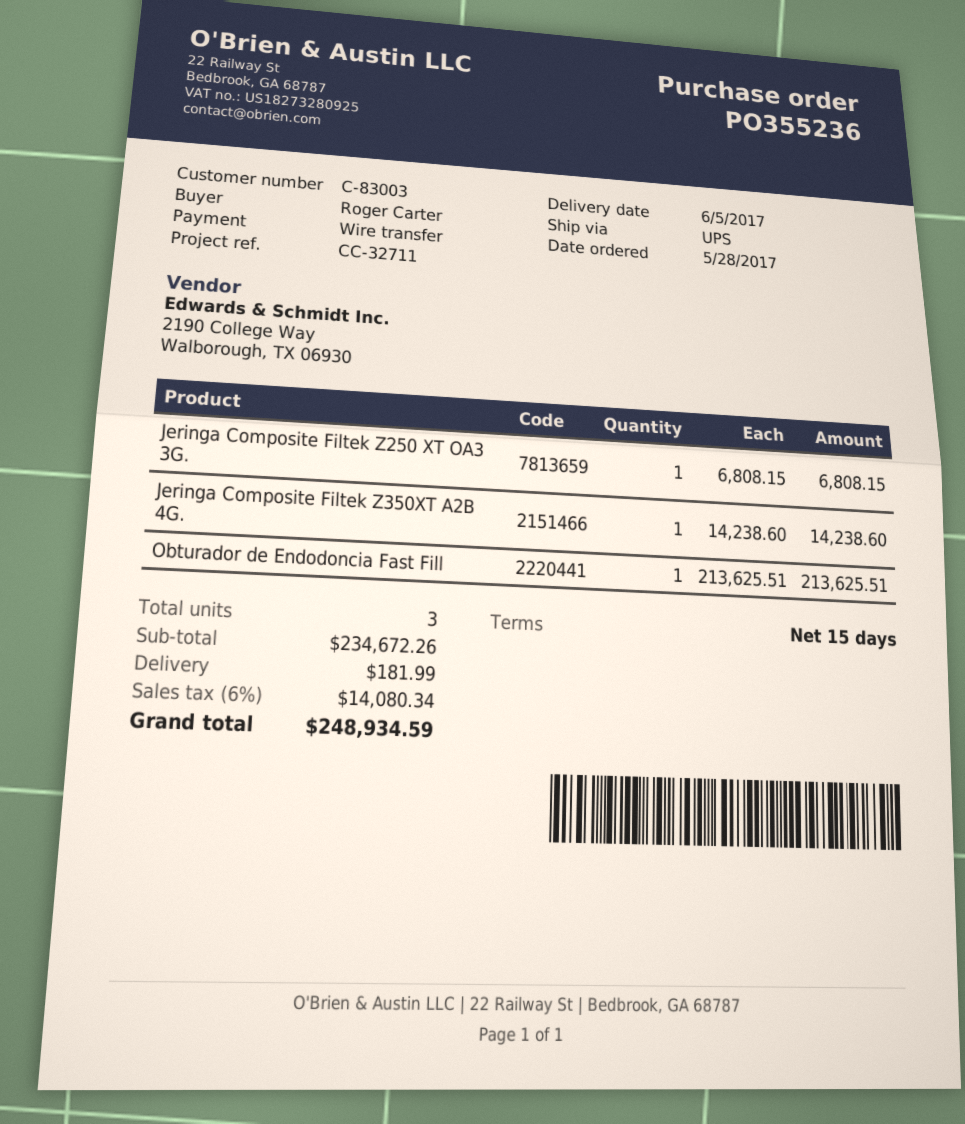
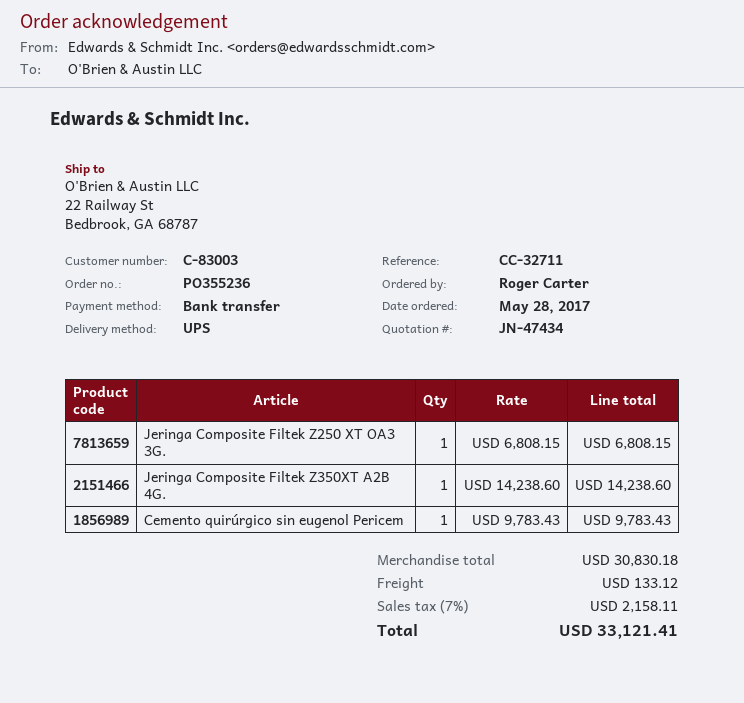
Obturador de Endodoncia Fast Fill: 1 x 213625.51 = 213625.51 -> none
Cemento quirúrgico sin eugenol Pericem: none -> 1 x 9783.43 = 9783.43
subtotal: 234672.26 -> 30830.18
shipping: 181.99 -> 133.12
tax: 6% = 14080.34 -> 7% = 2158.11
total: 248934.59 -> 33121.41

